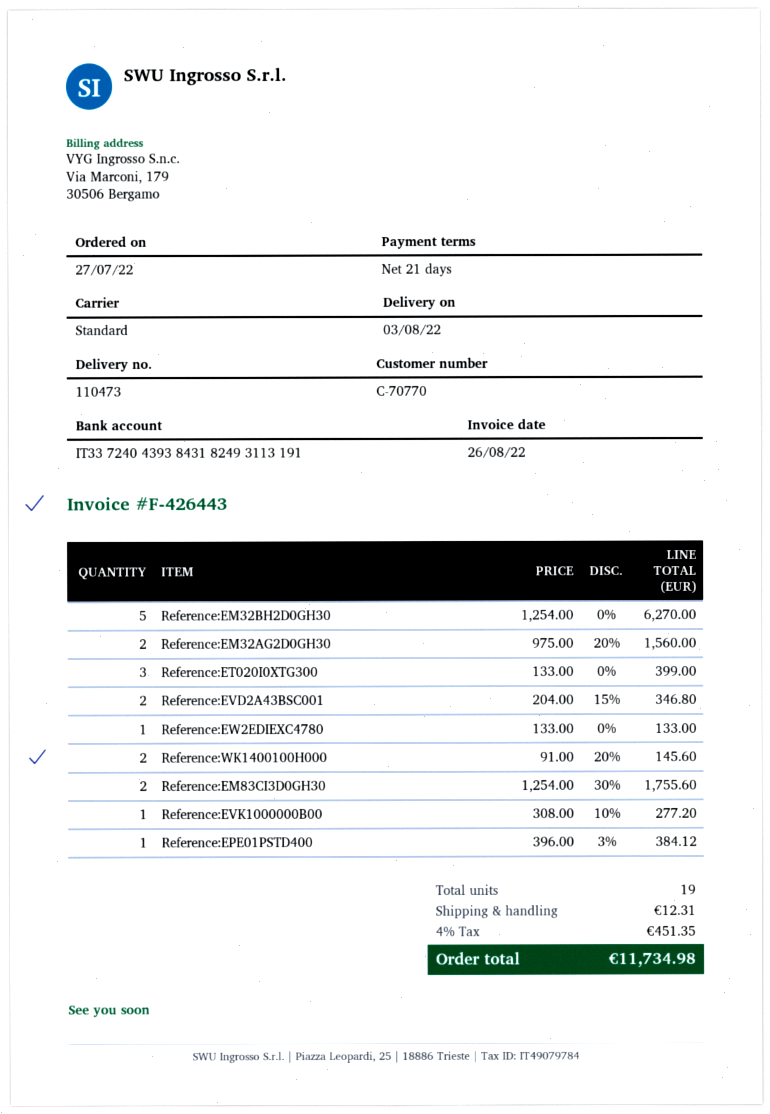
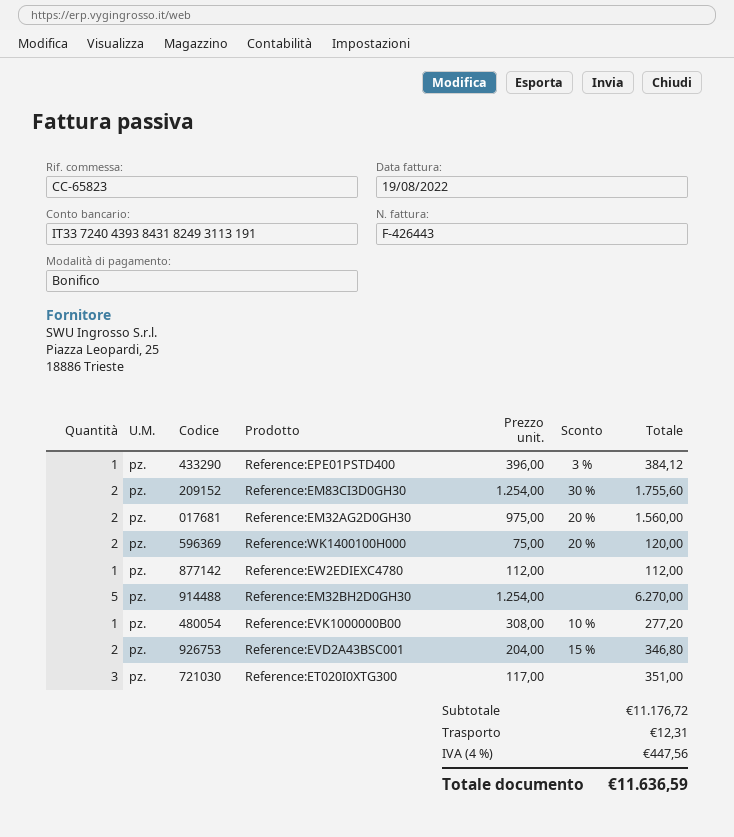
invoice date: 2022-08-26 -> 2022-08-19
Reference:ET020I0XTG300: 3 x 133.00 = 399.00 -> 3 x 117.00 = 351.00
Reference:EW2EDIEXC4780: 1 x 133.00 = 133.00 -> 1 x 112.00 = 112.00
Reference:WK1400100H000: 2 x 91.00 - 20% = 145.60 -> 2 x 75.00 - 20% = 120.00
tax: 4% = 451.35 -> 4% = 447.56
total: 11734.98 -> 11636.59

